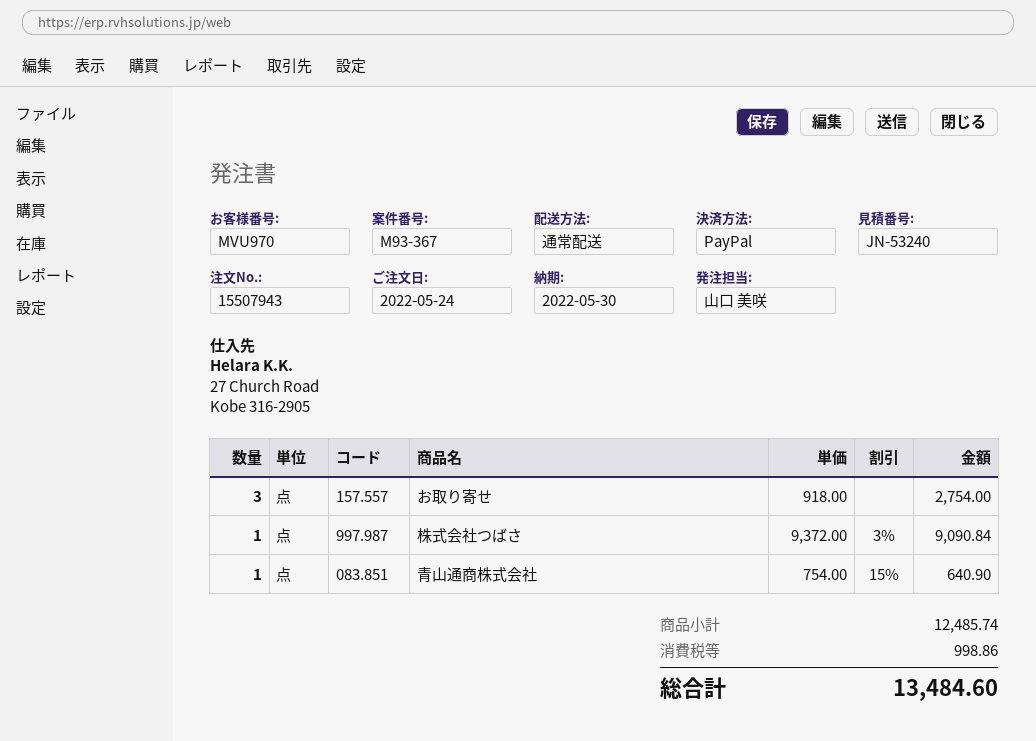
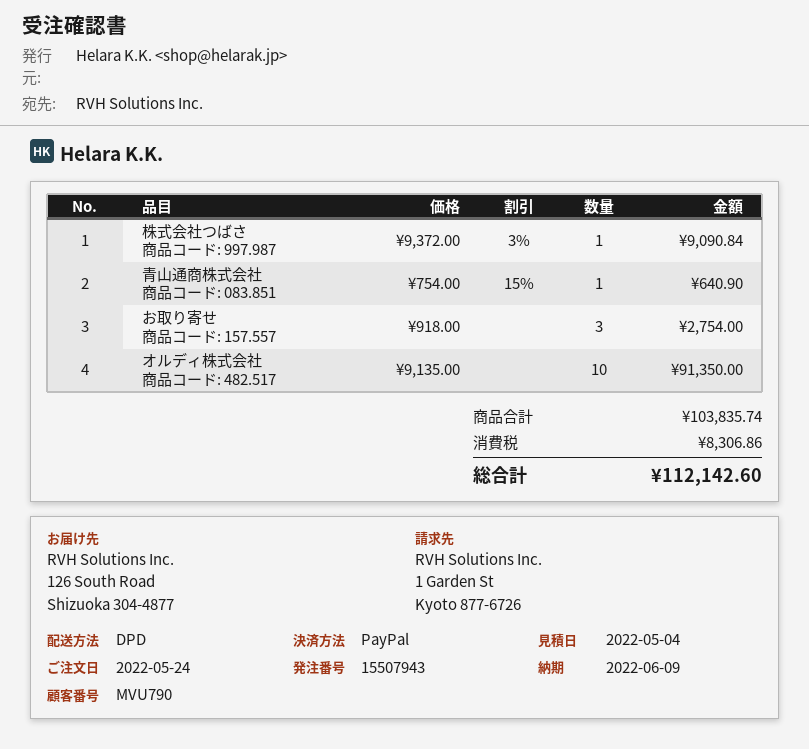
delivery date: 2022-05-30 -> 2022-06-09
customer number: MVU970 -> MVU790
shipping method: standard -> DPD
オルディ株式会社: none -> 10 x 9135.00 = 91350.00
subtotal: 12485.74 -> 103835.74
tax: 998.86 -> 8306.86
total: 13484.60 -> 112142.60

